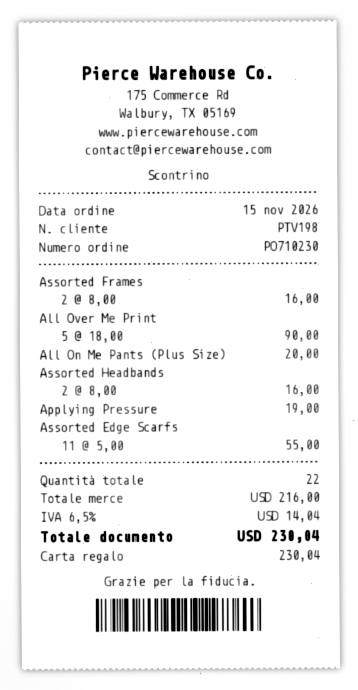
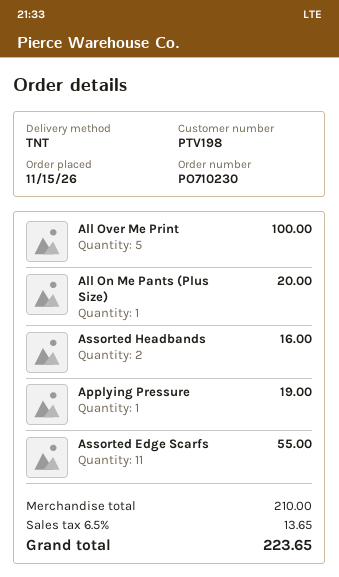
Assorted Frames: 2 for 16.00 -> none
All Over Me Print: 5 for 90.00 -> 5 for 100.00
subtotal: 216.00 -> 210.00
tax: 6.5% = 14.04 -> 6.5% = 13.65
total: 230.04 -> 223.65

